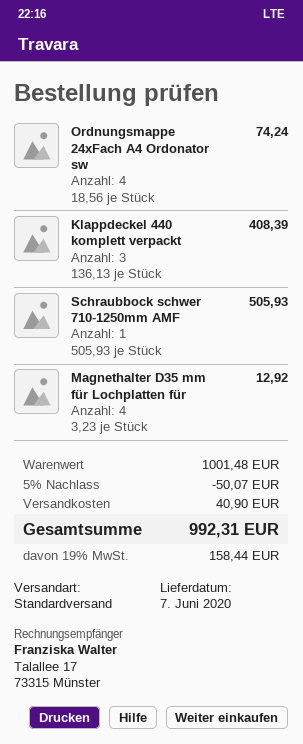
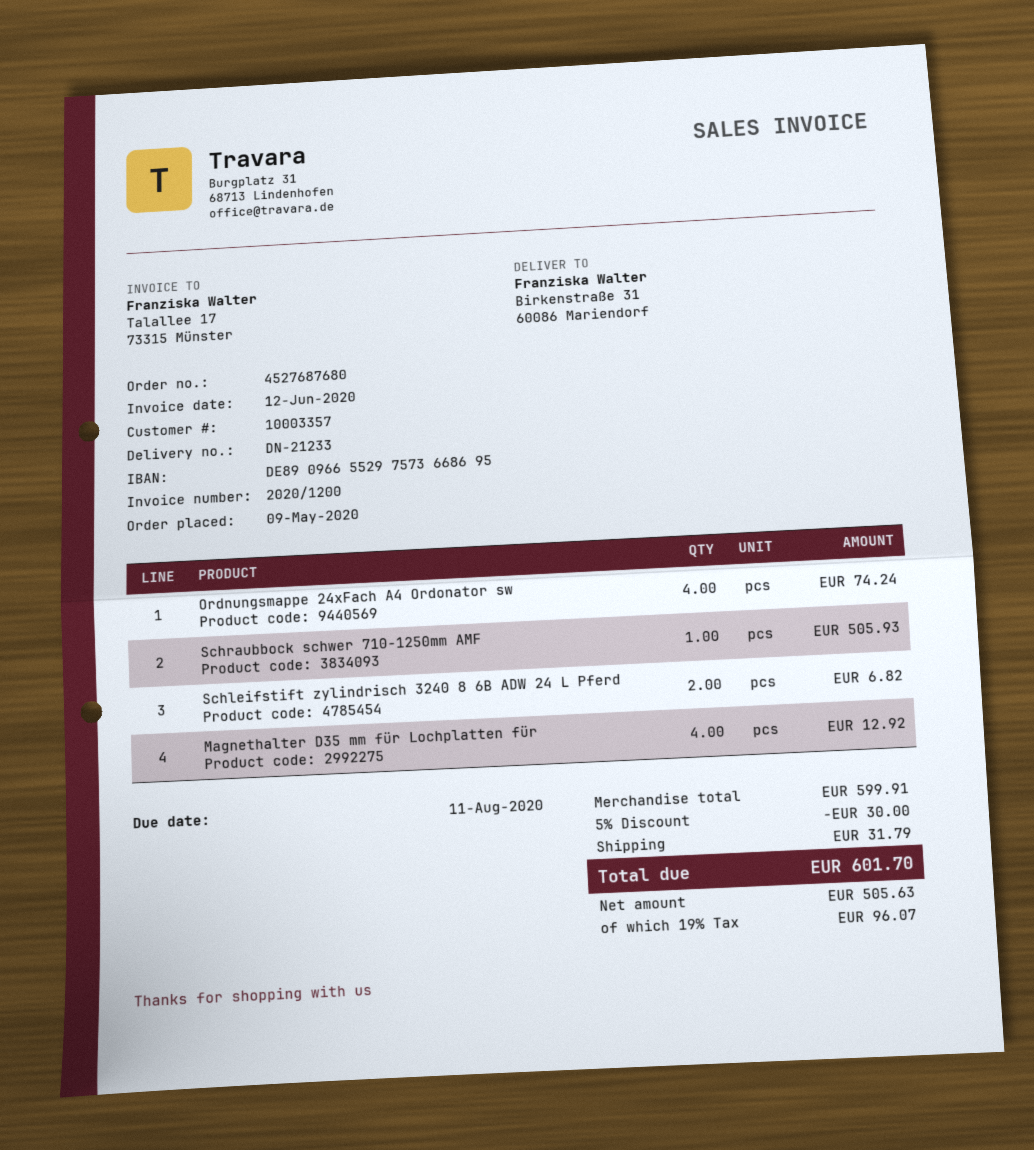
Klappdeckel 440 komplett verpackt: 3 for 408.39 -> none
Schleifstift zylindrisch 3240 8 6B ADW 24 L Pferd: none -> 2 for 6.82
subtotal: 1001.48 -> 599.91
discount: 5% = 50.07 -> 5% = 30.00
shipping: 40.90 -> 31.79
tax: 19% = 158.44 -> 19% = 96.07
total: 992.31 -> 601.70

